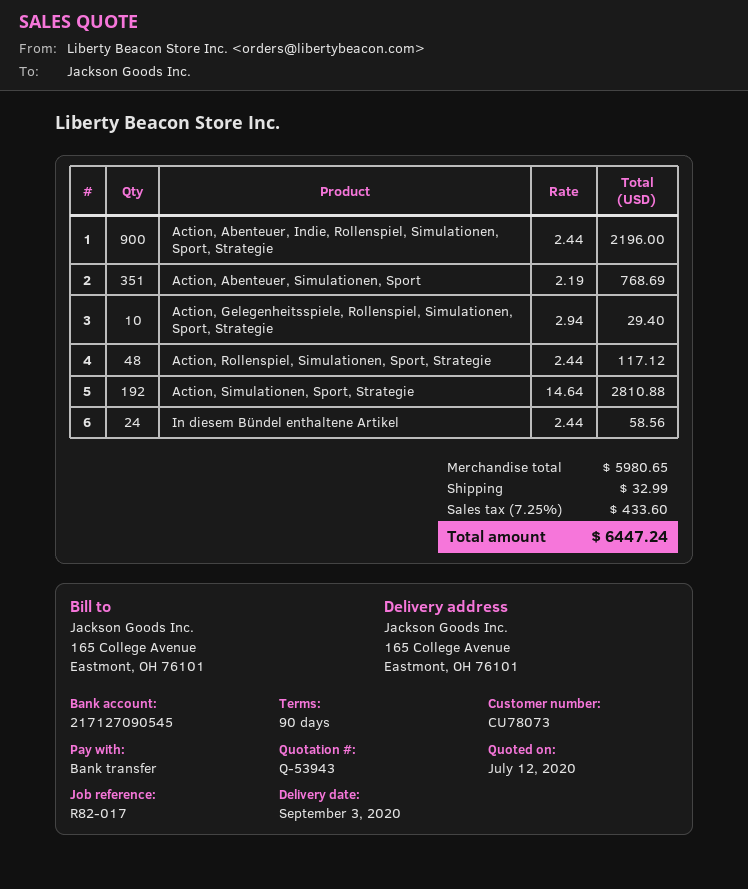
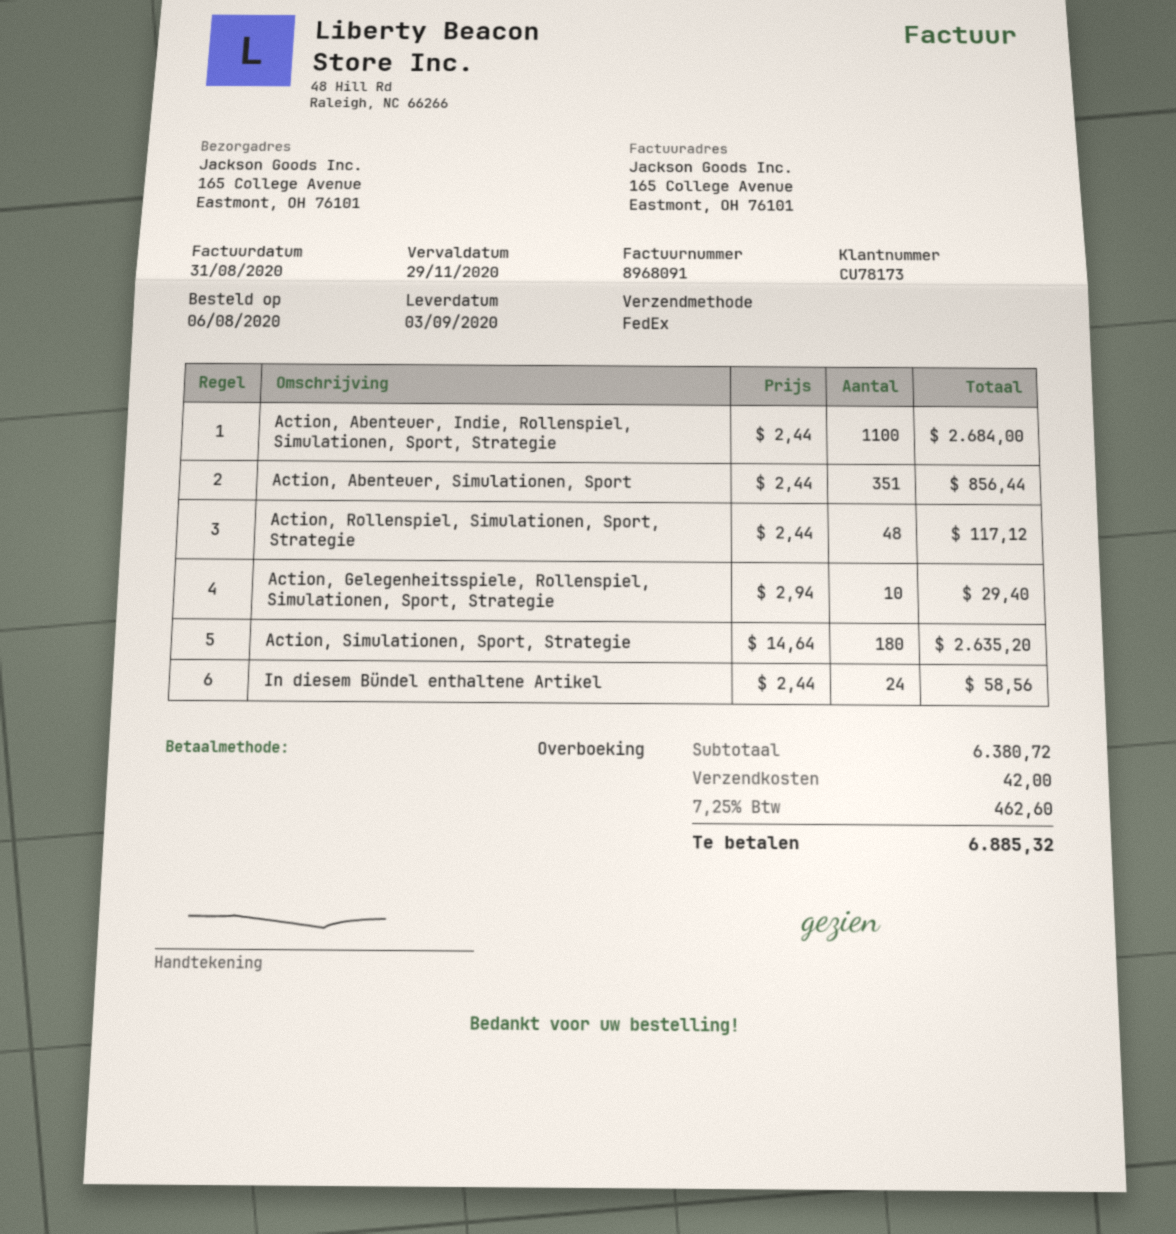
customer number: CU78073 -> CU78173
Action, Abenteuer, Indie, Rollenspiel, Simulationen, Sport, Strategie: 900 x 2.44 = 2196.00 -> 1100 x 2.44 = 2684.00
Action, Abenteuer, Simulationen, Sport: 351 x 2.19 = 768.69 -> 351 x 2.44 = 856.44
Action, Simulationen, Sport, Strategie: 192 x 14.64 = 2810.88 -> 180 x 14.64 = 2635.20
subtotal: 5980.65 -> 6380.72
shipping: 32.99 -> 42.00
tax: 7.25% = 433.60 -> 7.25% = 462.60
total: 6447.24 -> 6885.32

